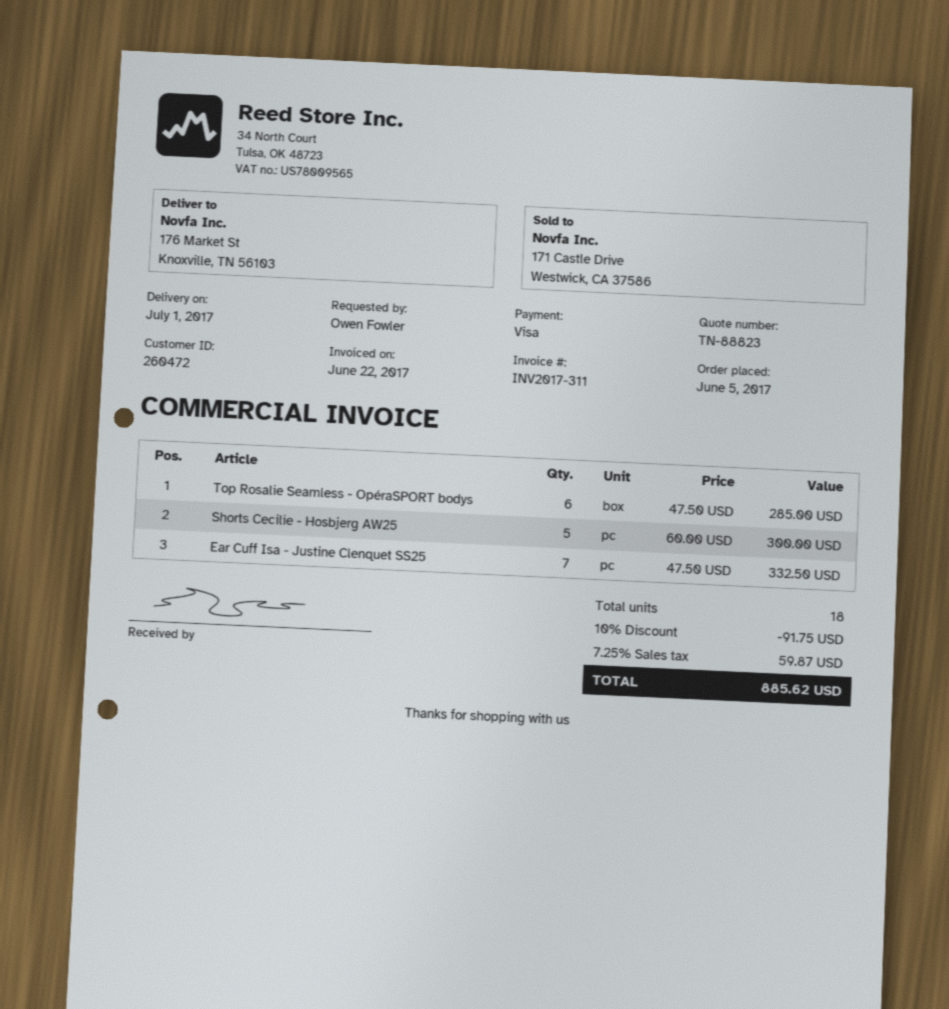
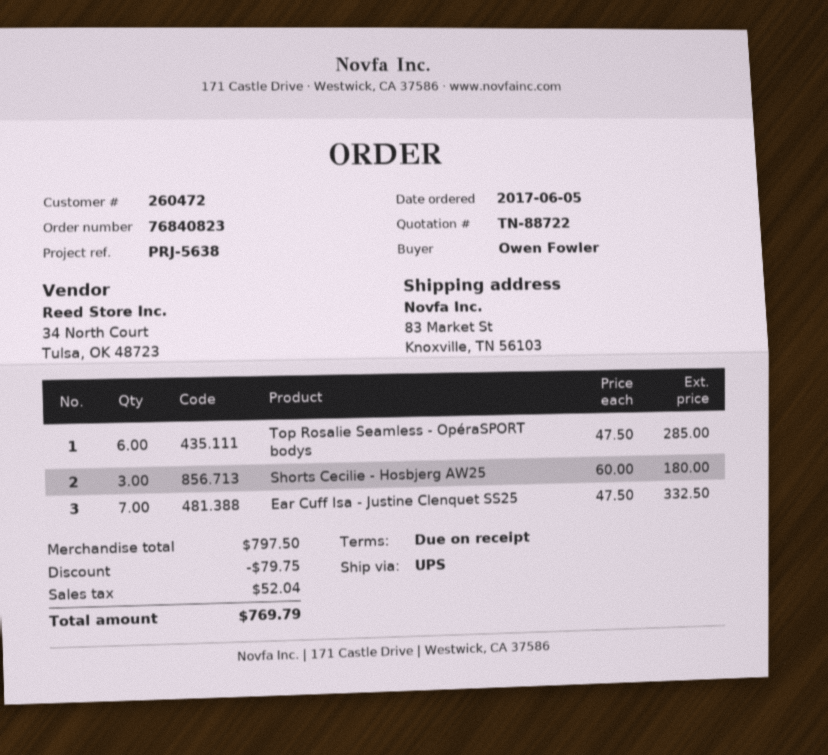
quote number: TN-88823 -> TN-88722
ship to: 176 Market St, Knoxville, TN 56103 -> 83 Market St, Knoxville, TN 56103
Shorts Cecilie - Hosbjerg AW25: 5 x 60.00 = 300.00 -> 3 x 60.00 = 180.00
discount: 91.75 -> 79.75
tax: 59.87 -> 52.04
total: 885.62 -> 769.79

